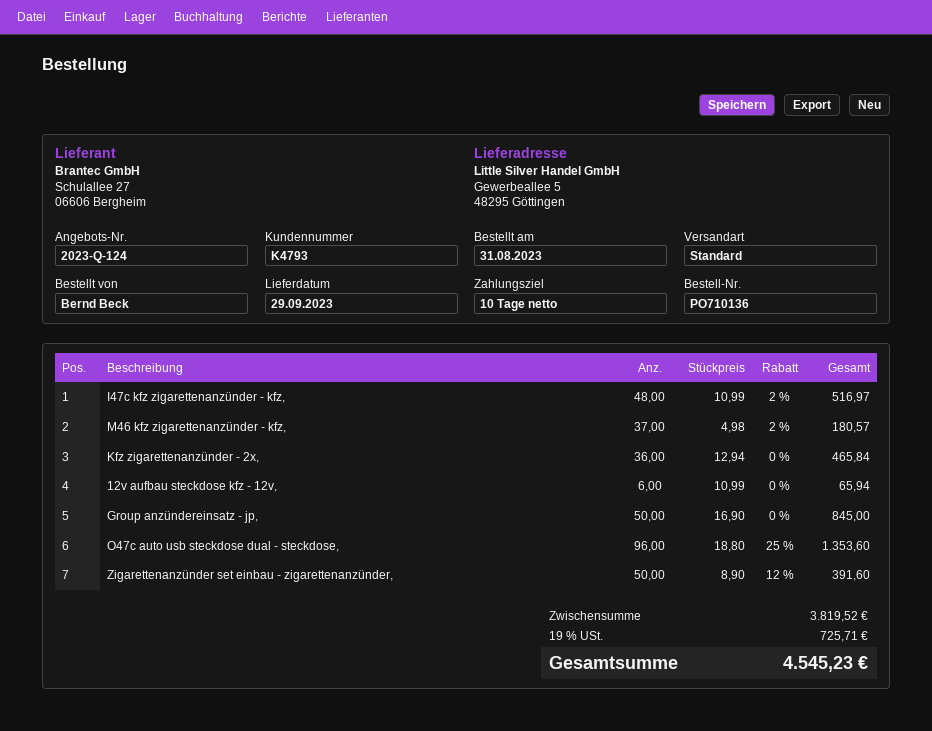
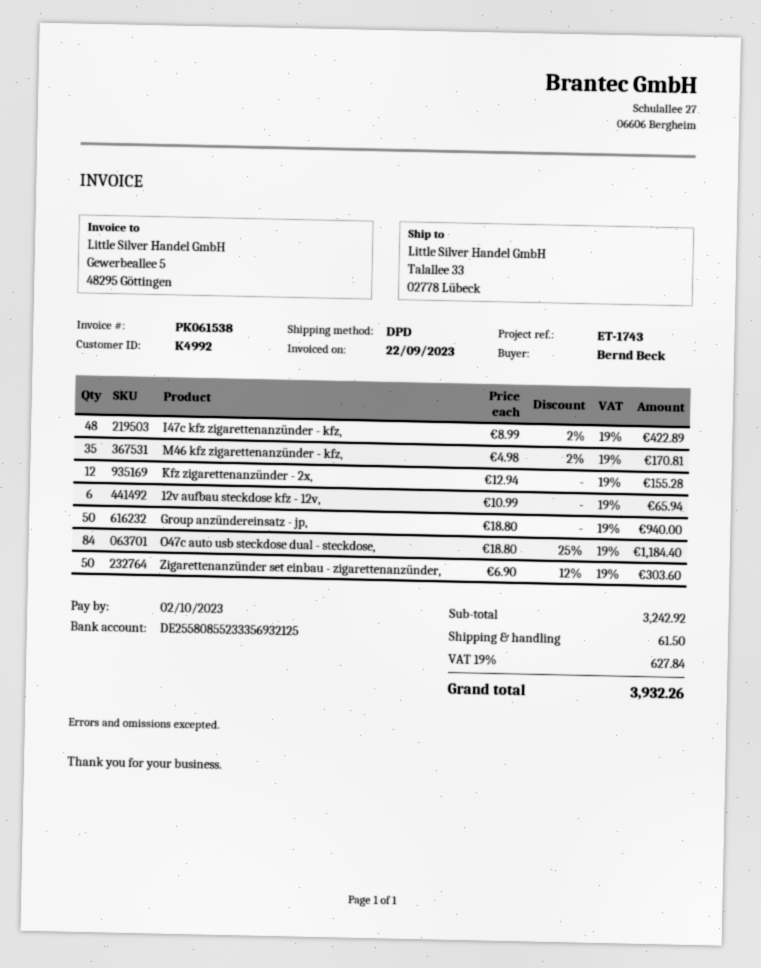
customer number: K4793 -> K4992
shipping method: standard -> DPD
ship to: Gewerbeallee 5, 48295 Göttingen -> Talallee 33, 02778 Lübeck
I47c kfz zigarettenanzünder - kfz,: 48 x 10.99 - 2% = 516.97 -> 48 x 8.99 - 2% = 422.89
M46 kfz zigarettenanzünder - kfz,: 37 x 4.98 - 2% = 180.57 -> 35 x 4.98 - 2% = 170.81
Kfz zigarettenanzünder - 2x,: 36 x 12.94 = 465.84 -> 12 x 12.94 = 155.28
Group anzündereinsatz - jp,: 50 x 16.90 = 845.00 -> 50 x 18.80 = 940.00
O47c auto usb steckdose dual - steckdose,: 96 x 18.80 - 25% = 1353.60 -> 84 x 18.80 - 25% = 1184.40
Zigarettenanzünder set einbau - zigarettenanzünder,: 50 x 8.90 - 12% = 391.60 -> 50 x 6.90 - 12% = 303.60
subtotal: 3819.52 -> 3242.92
shipping: none -> 61.50
tax: 19% = 725.71 -> 19% = 627.84
total: 4545.23 -> 3932.26

